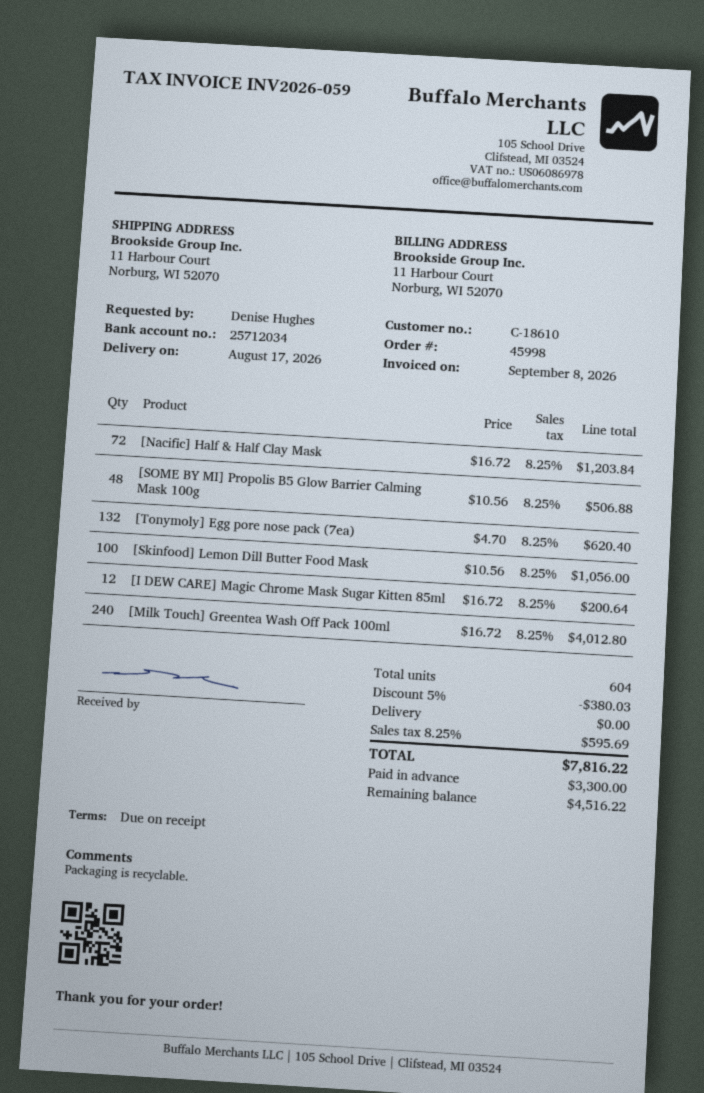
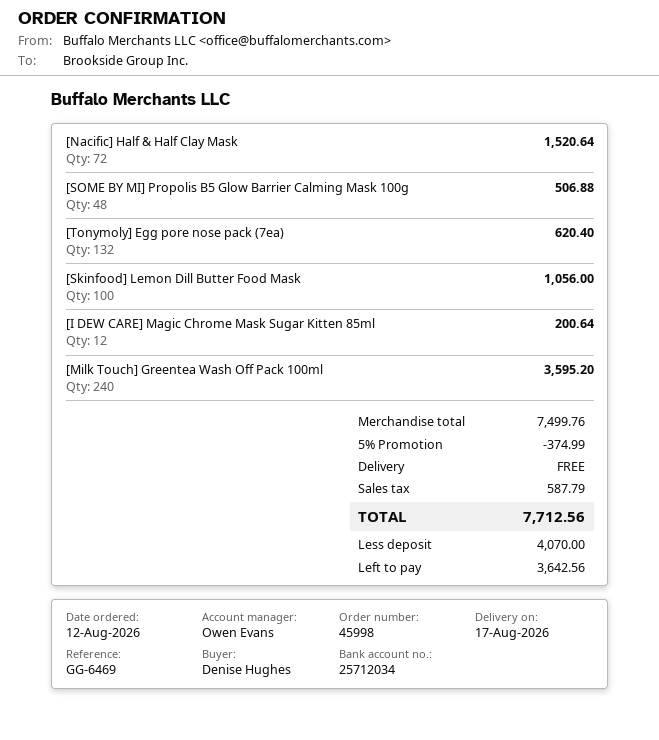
[Nacific] Half & Half Clay Mask: 72 for 1203.84 -> 72 for 1520.64
[Milk Touch] Greentea Wash Off Pack 100ml: 240 for 4012.80 -> 240 for 3595.20
discount: 5% = 380.03 -> 5% = 374.99
tax: 595.69 -> 587.79
total: 7816.22 -> 7712.56
deposit: 3300.00 -> 4070.00
balance: 4516.22 -> 3642.56

